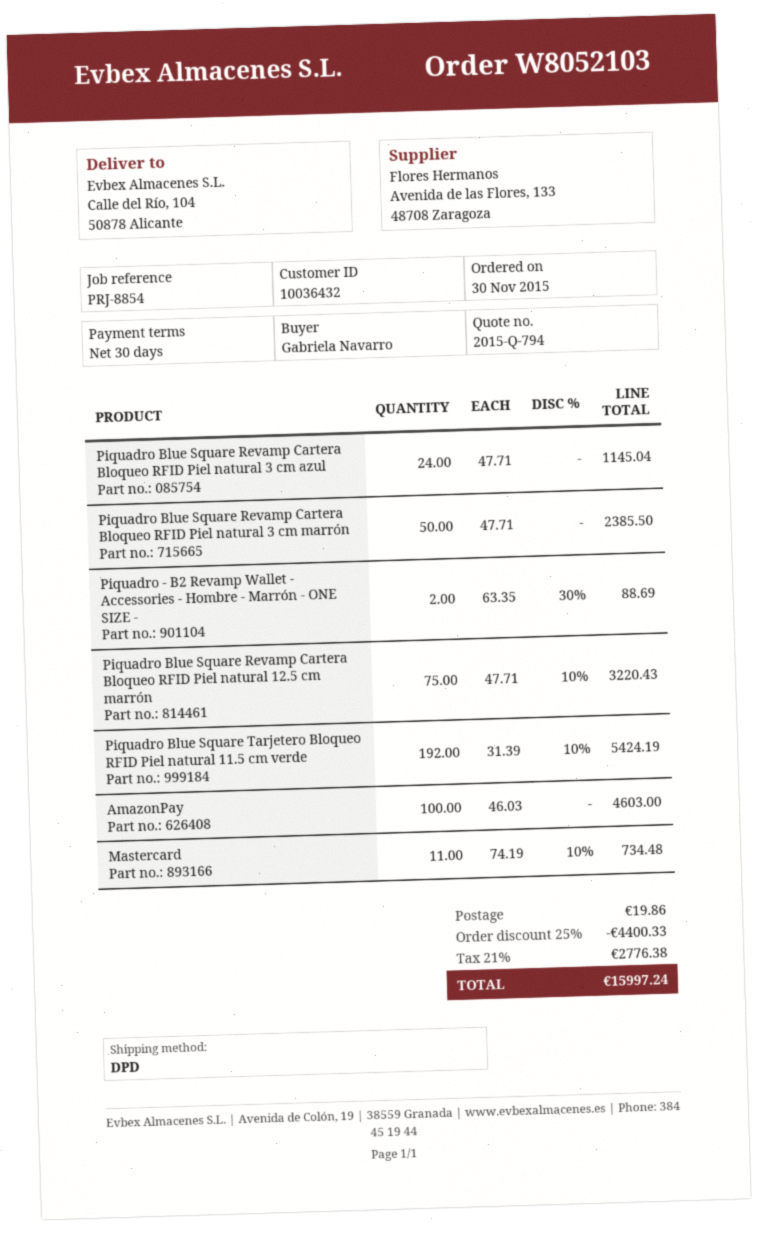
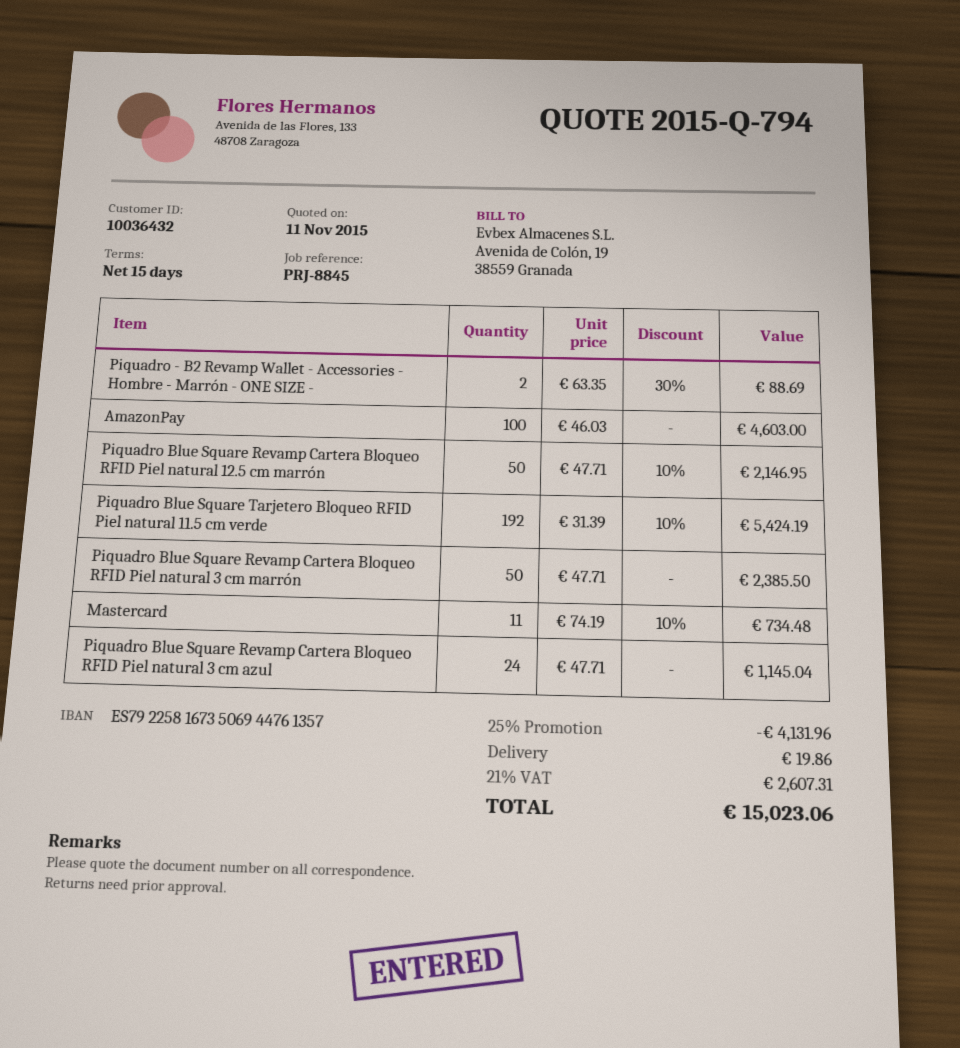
payment terms: 30 days -> 15 days
reference: PRJ-8854 -> PRJ-8845
Piquadro Blue Square Revamp Cartera Bloqueo RFID Piel natural 12.5 cm marrón: 75 x 47.71 - 10% = 3220.43 -> 50 x 47.71 - 10% = 2146.95
discount: 25% = 4400.33 -> 25% = 4131.96
tax: 21% = 2776.38 -> 21% = 2607.31
total: 15997.24 -> 15023.06

